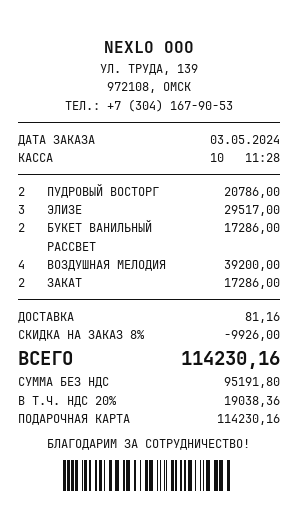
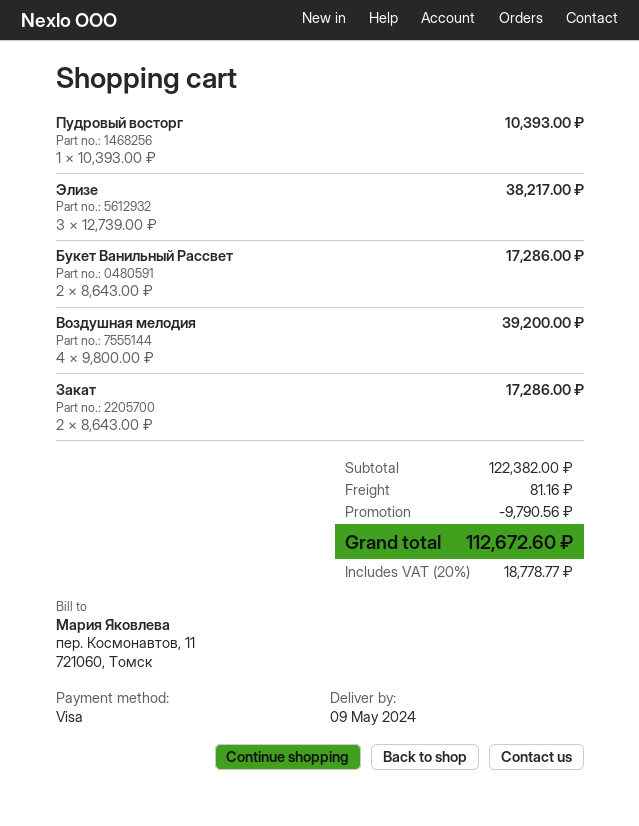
payment method: gift card -> Visa
ПУДРОВЫЙ ВОСТОРГ: 2 for 20786.00 -> 1 for 10393.00
ЭЛИЗЕ: 3 for 29517.00 -> 3 for 38217.00
discount: 9926.00 -> 9790.56
tax: 20% = 19038.36 -> 20% = 18778.77
total: 114230.16 -> 112672.60

